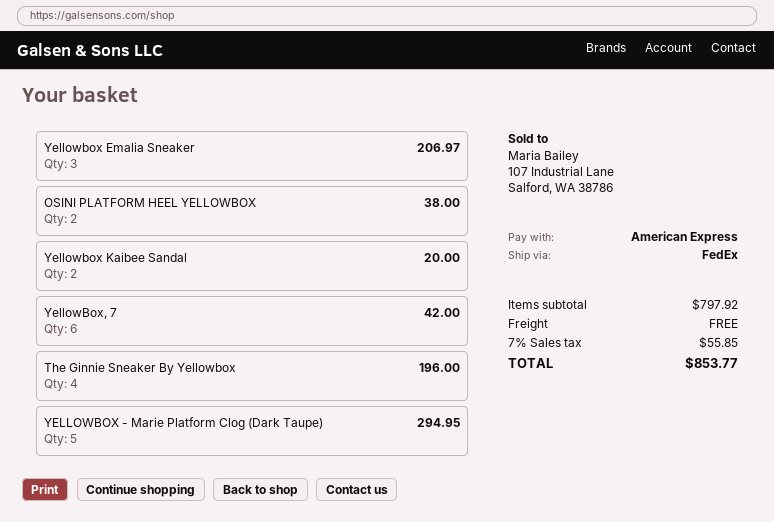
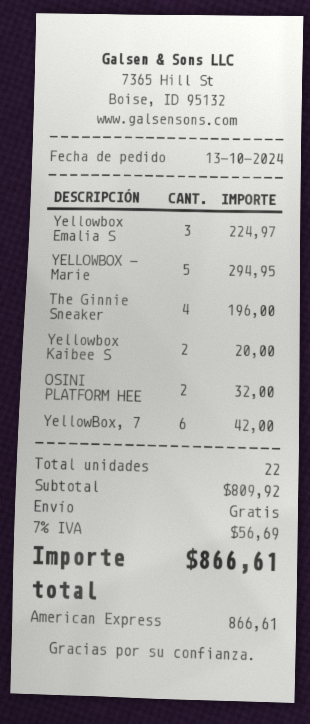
Yellowbox Emalia Sneaker: 3 for 206.97 -> 3 for 224.97
OSINI PLATFORM HEEL YELLOWBOX: 2 for 38.00 -> 2 for 32.00
subtotal: 797.92 -> 809.92
tax: 7% = 55.85 -> 7% = 56.69
total: 853.77 -> 866.61

